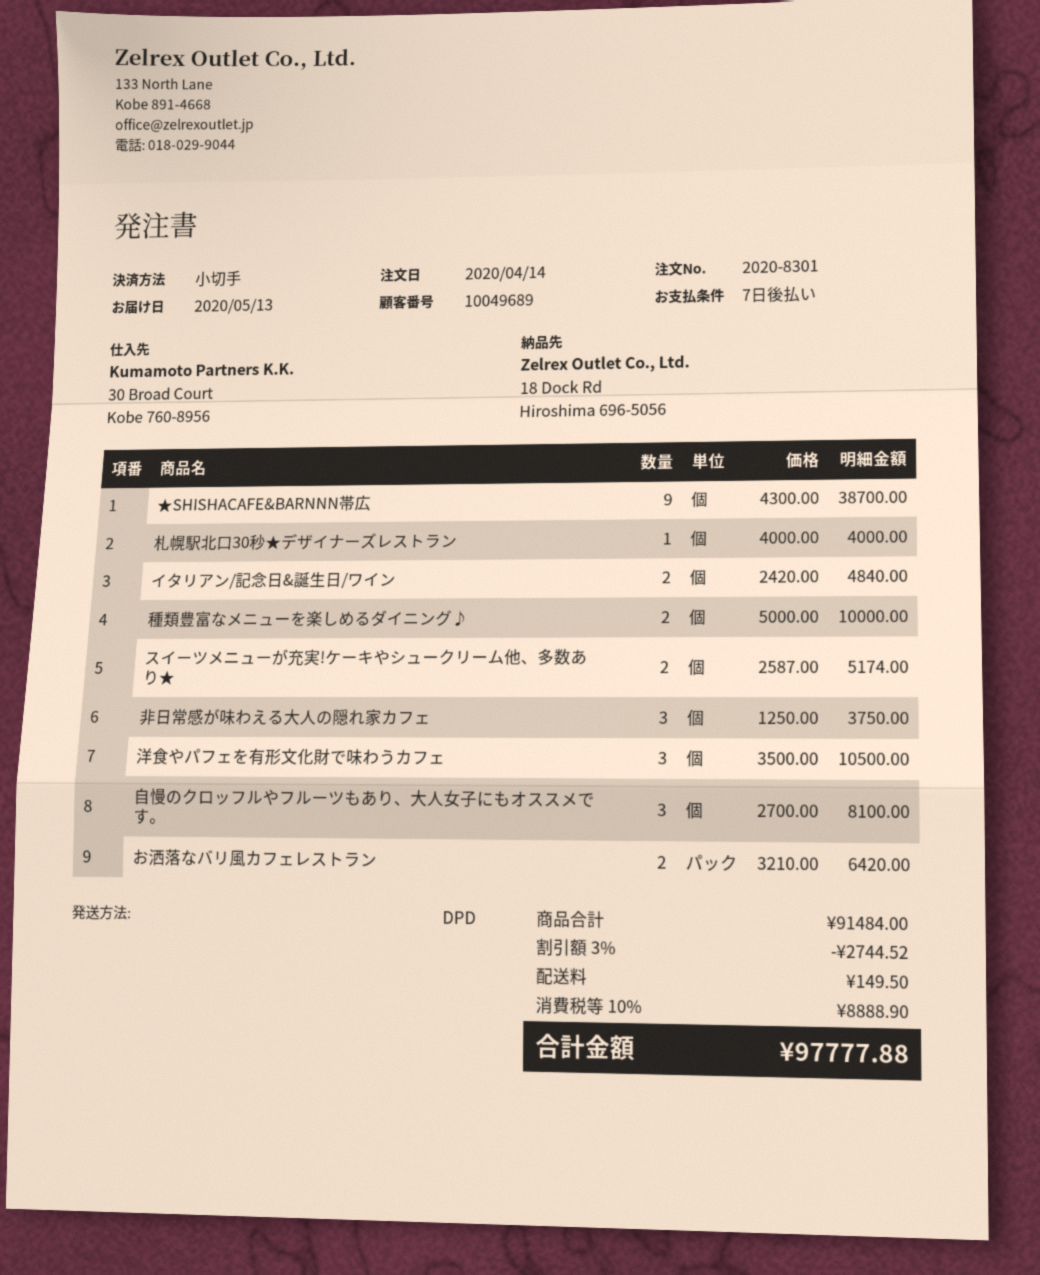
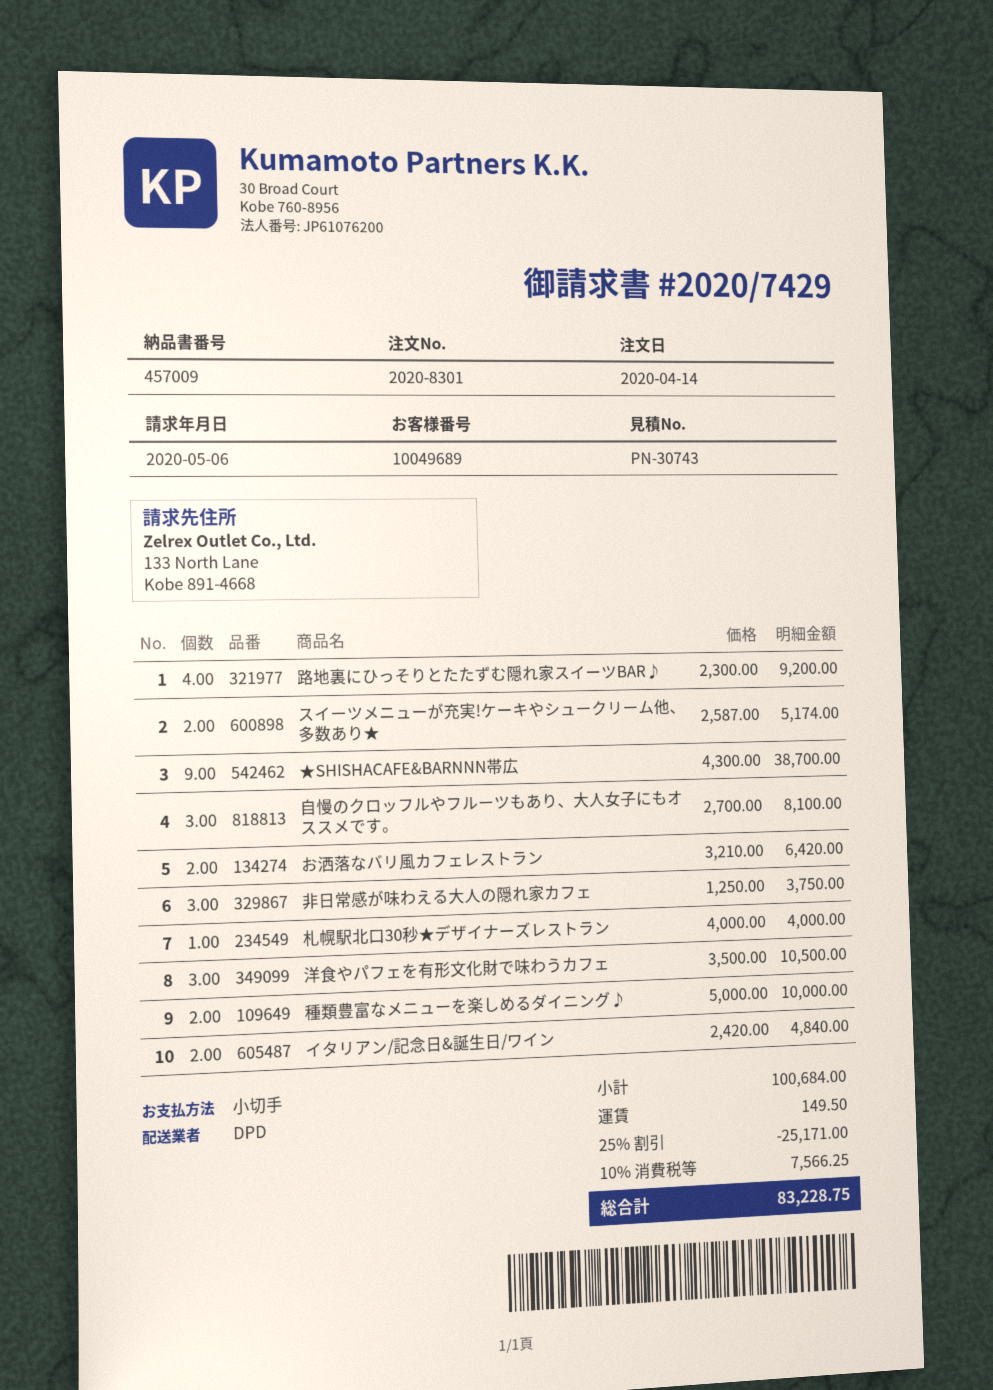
路地裏にひっそりとたたずむ隠れ家スイーツBAR♪: none -> 4 x 2300.00 = 9200.00
subtotal: 91484.00 -> 100684.00
discount: 3% = 2744.52 -> 25% = 25171.00
tax: 10% = 8888.90 -> 10% = 7566.25
total: 97777.88 -> 83228.75

